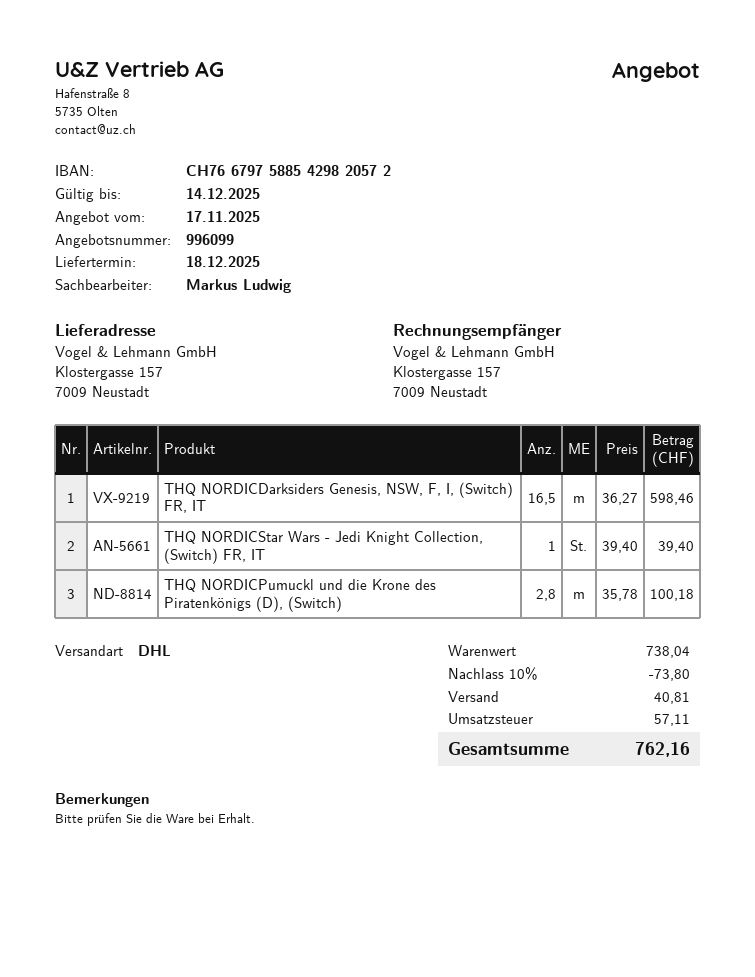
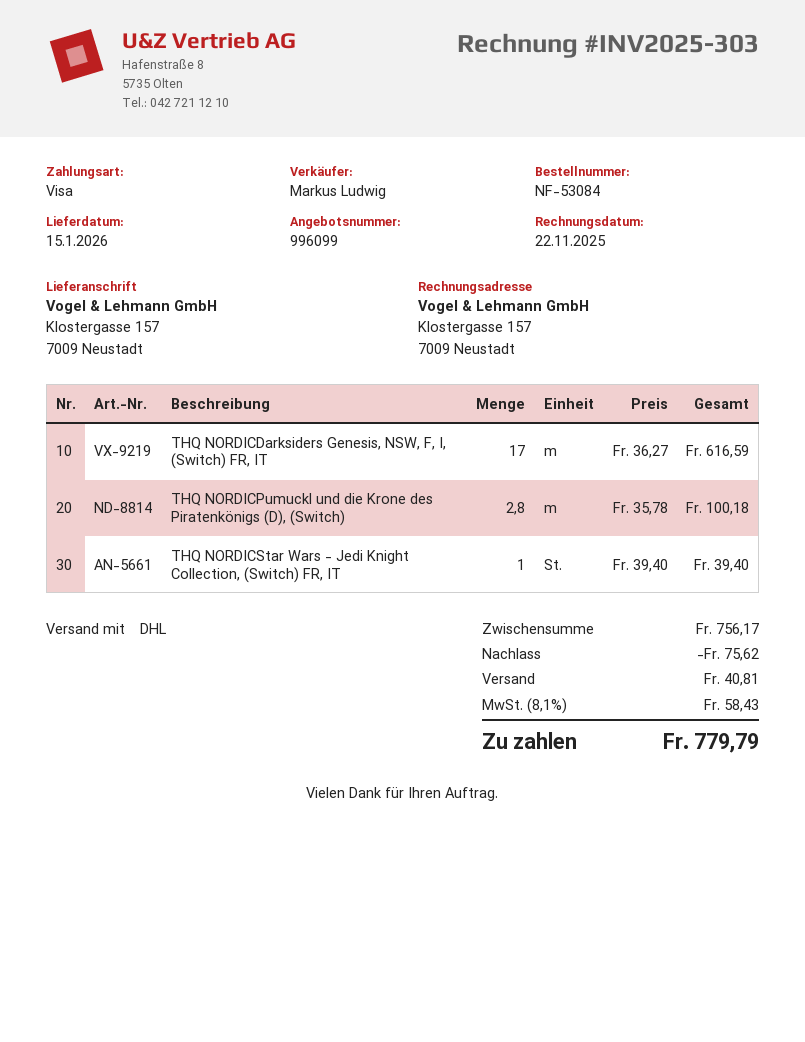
delivery date: 2025-12-18 -> 2026-01-15
THQ NORDICDarksiders Genesis, NSW, F, I, (Switch) FR, IT: 16.5 x 36.27 = 598.46 -> 17 x 36.27 = 616.59
subtotal: 738.04 -> 756.17
discount: 73.80 -> 75.62
tax: 57.11 -> 58.43
total: 762.16 -> 779.79

